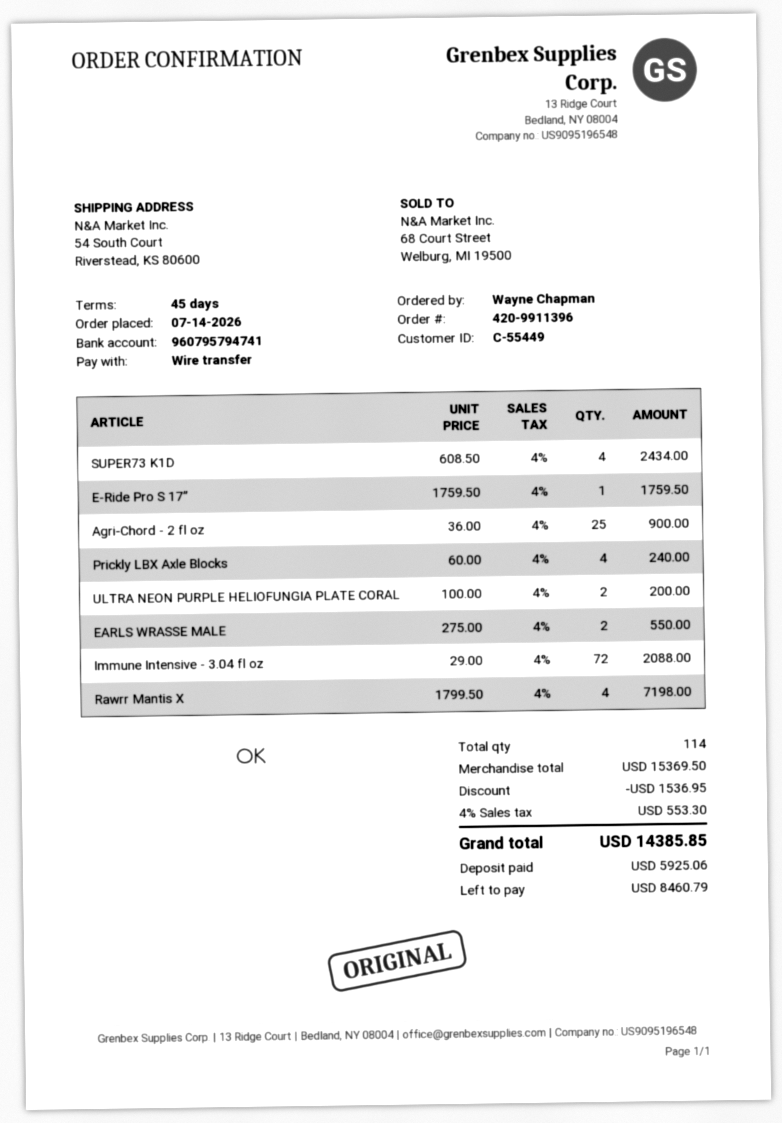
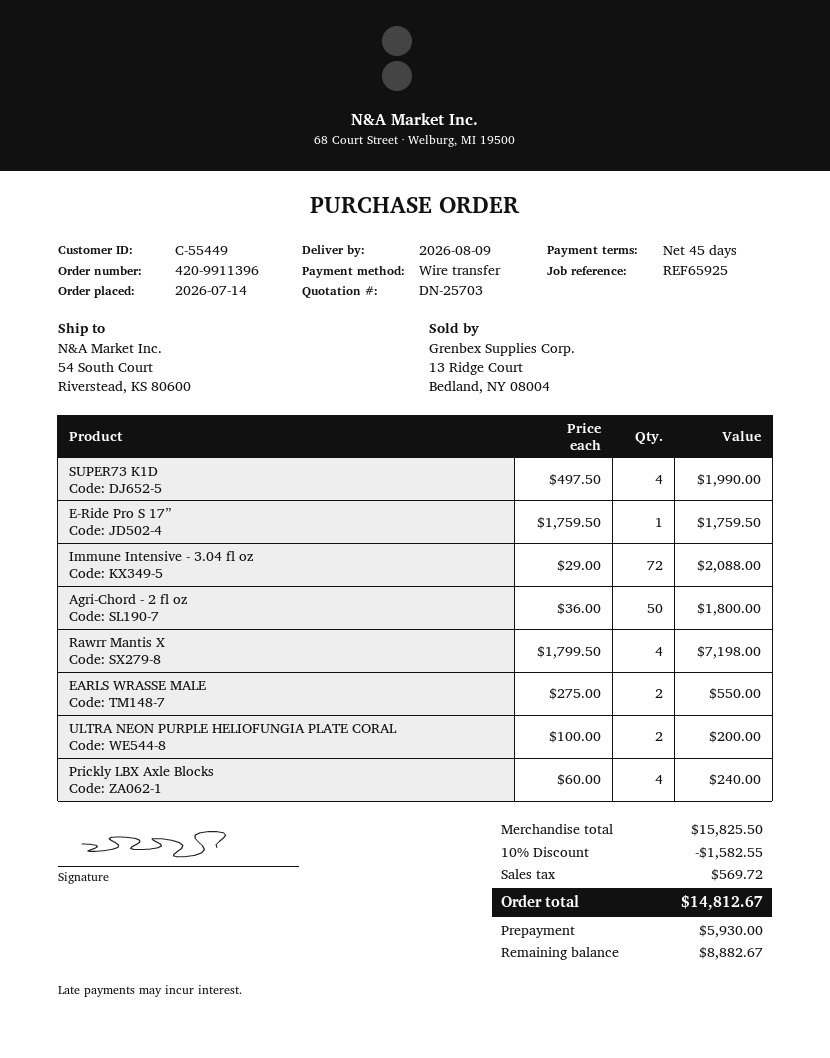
SUPER73 K1D: 4 x 608.50 = 2434.00 -> 4 x 497.50 = 1990.00
Agri-Chord - 2 fl oz: 25 x 36.00 = 900.00 -> 50 x 36.00 = 1800.00
subtotal: 15369.50 -> 15825.50
discount: 1536.95 -> 1582.55
tax: 553.30 -> 569.72
total: 14385.85 -> 14812.67
deposit: 5925.06 -> 5930.00
balance: 8460.79 -> 8882.67

